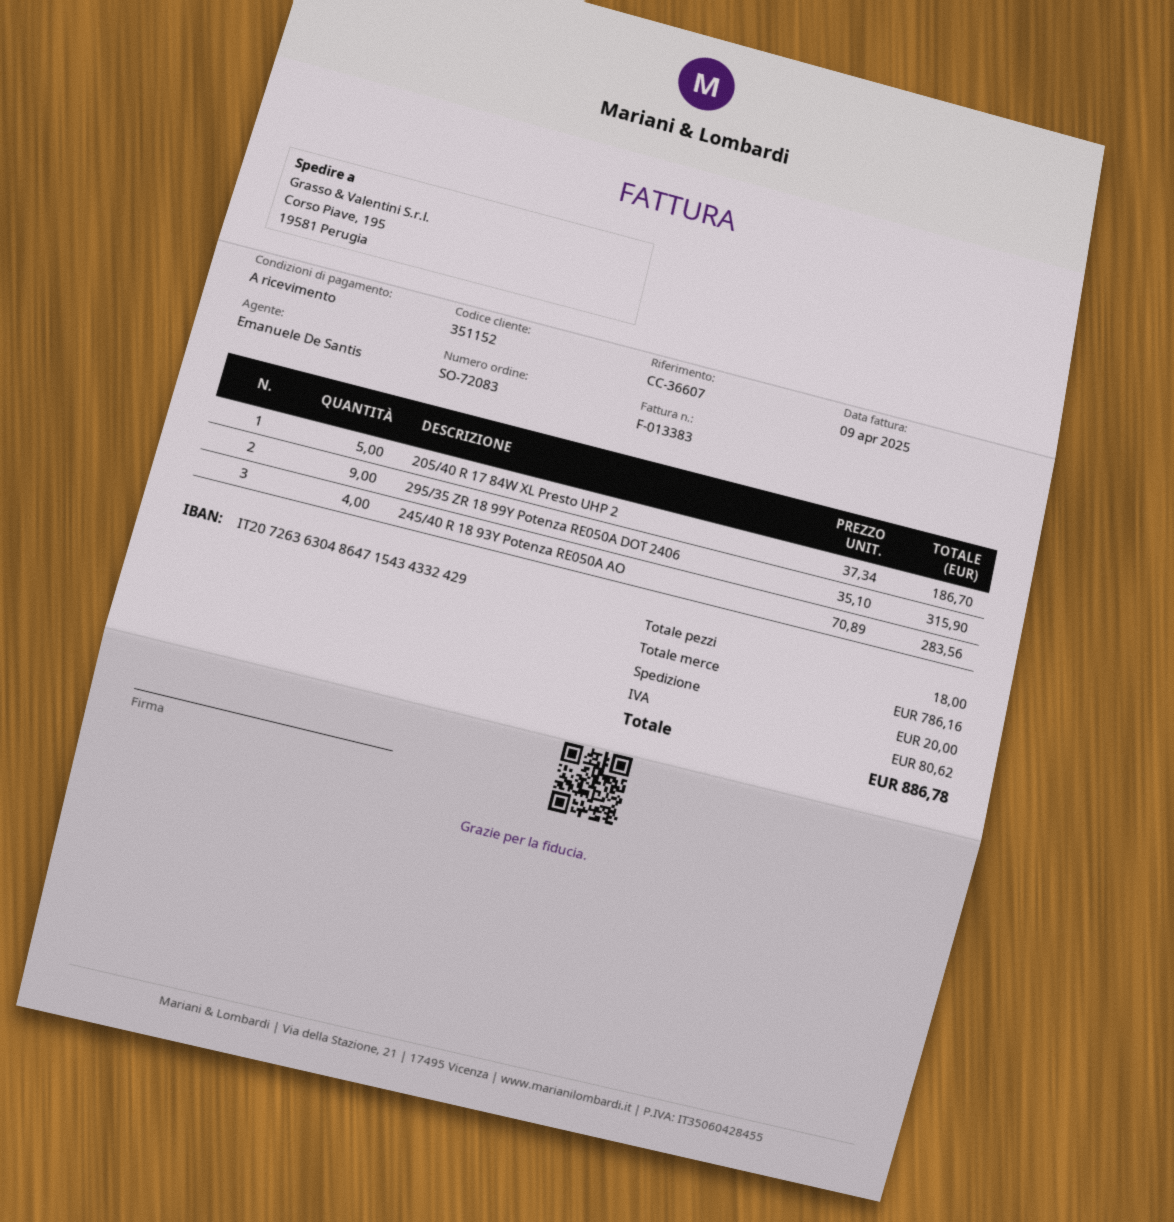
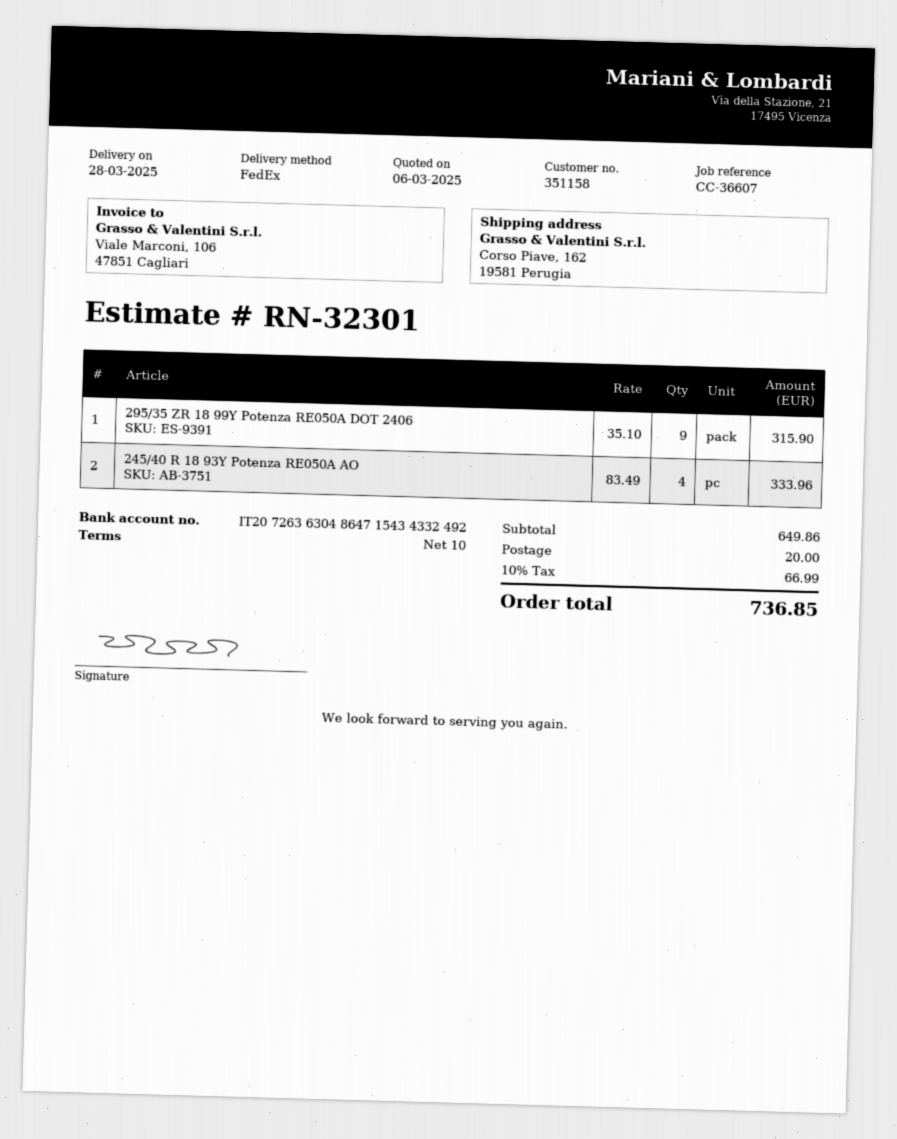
payment terms: on receipt -> 10 days
customer number: 351152 -> 351158
bank account: IT2072636304864715434332429 -> IT2072636304864715434332492
ship to: Corso Piave, 195, 19581 Perugia -> Corso Piave, 162, 19581 Perugia
205/40 R 17 84W XL Presto UHP 2: 5 x 37.34 = 186.70 -> none
245/40 R 18 93Y Potenza RE050A AO: 4 x 70.89 = 283.56 -> 4 x 83.49 = 333.96
subtotal: 786.16 -> 649.86
tax: 80.62 -> 66.99
total: 886.78 -> 736.85

